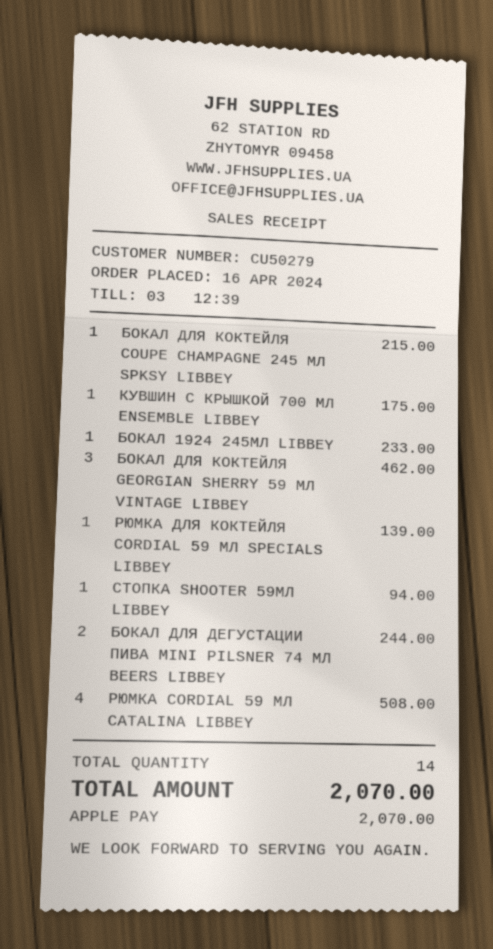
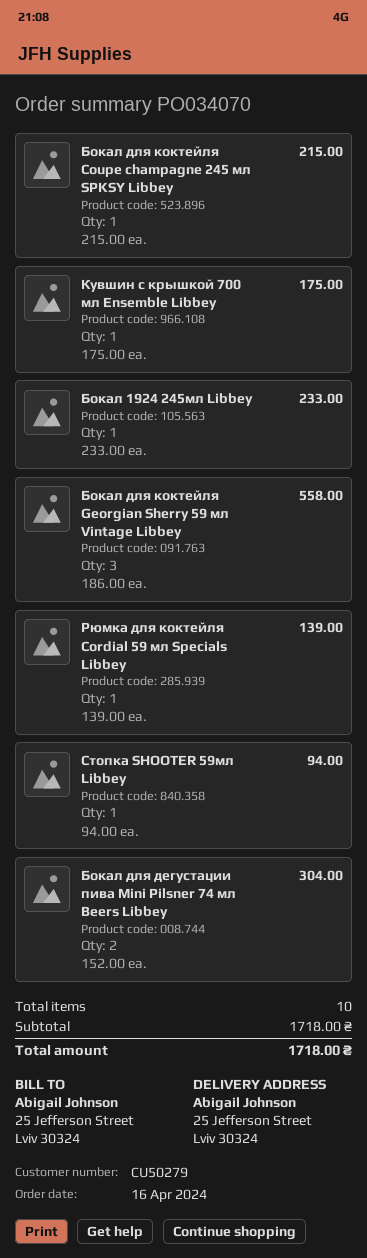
БОКАЛ ДЛЯ КОКТЕЙЛЯ GEORGIAN SHERRY 59 МЛ VINTAGE LIBBEY: 3 for 462.00 -> 3 for 558.00
БОКАЛ ДЛЯ ДЕГУСТАЦИИ ПИВА MINI PILSNER 74 МЛ BEERS LIBBEY: 2 for 244.00 -> 2 for 304.00
РЮМКА CORDIAL 59 МЛ CATALINA LIBBEY: 4 for 508.00 -> none
total quantity: 14 -> 10
total: 2070.00 -> 1718.00

